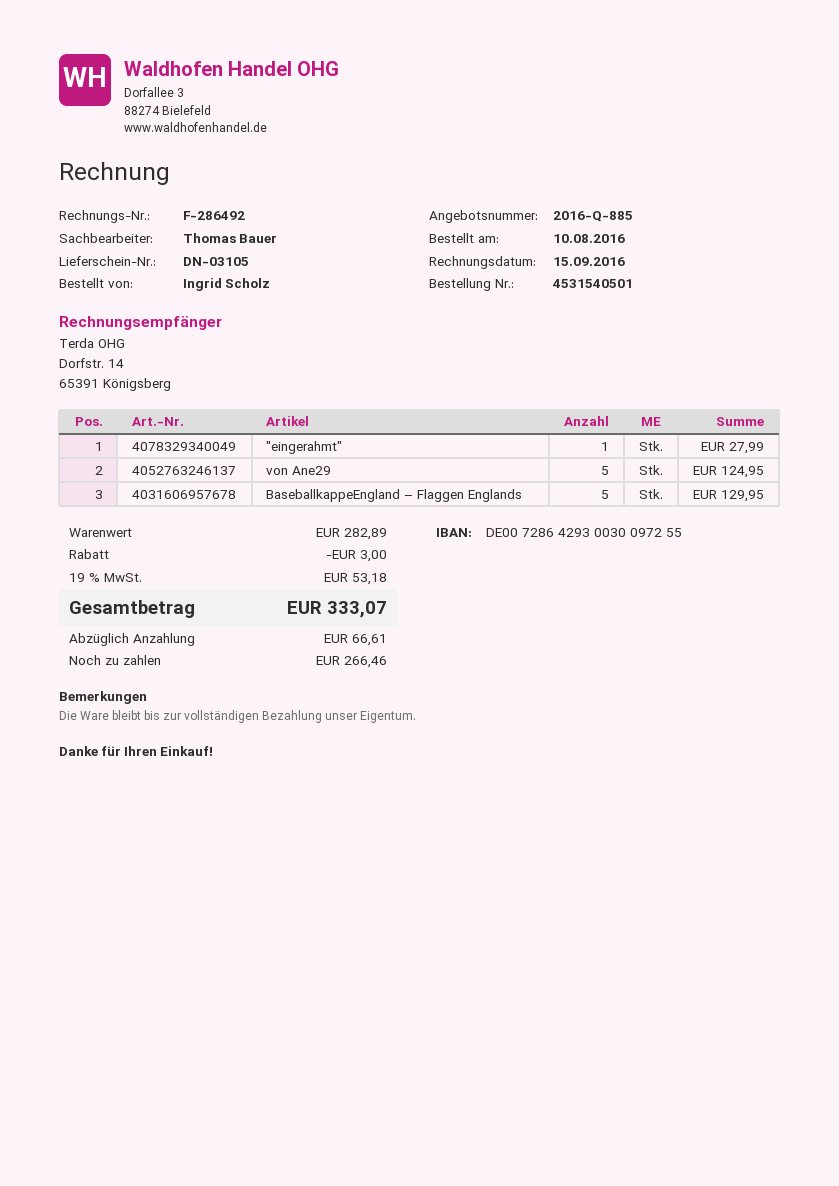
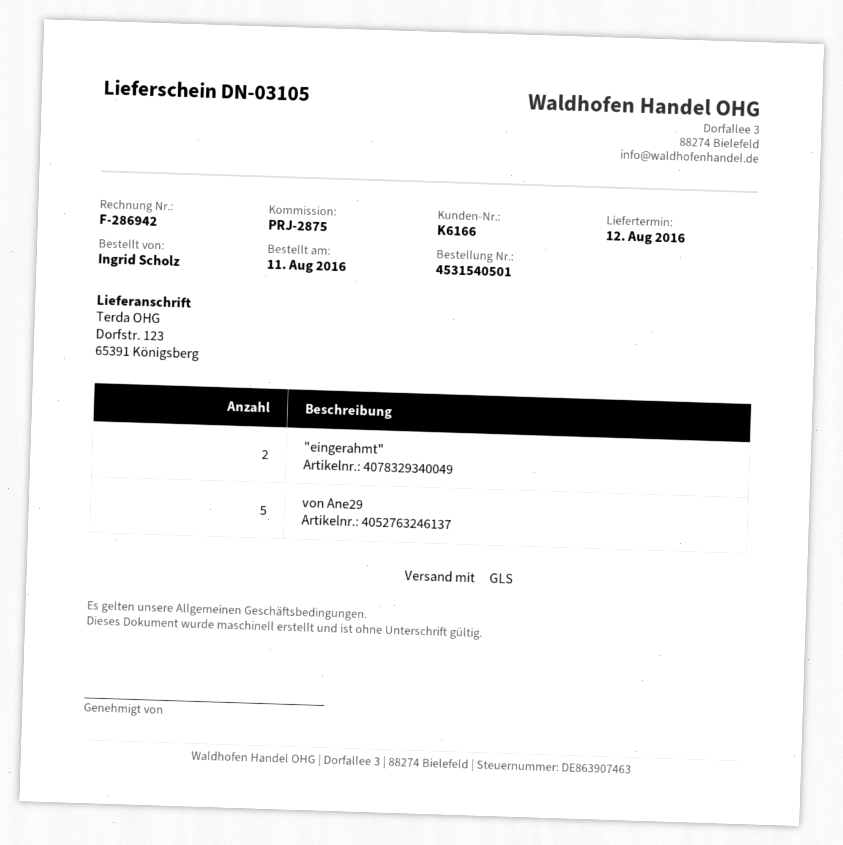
order date: 2016-08-10 -> 2016-08-11
invoice number: F-286492 -> F-286942
"eingerahmt": 1 -> 2
BaseballkappeEngland – Flaggen Englands: 5 -> none

